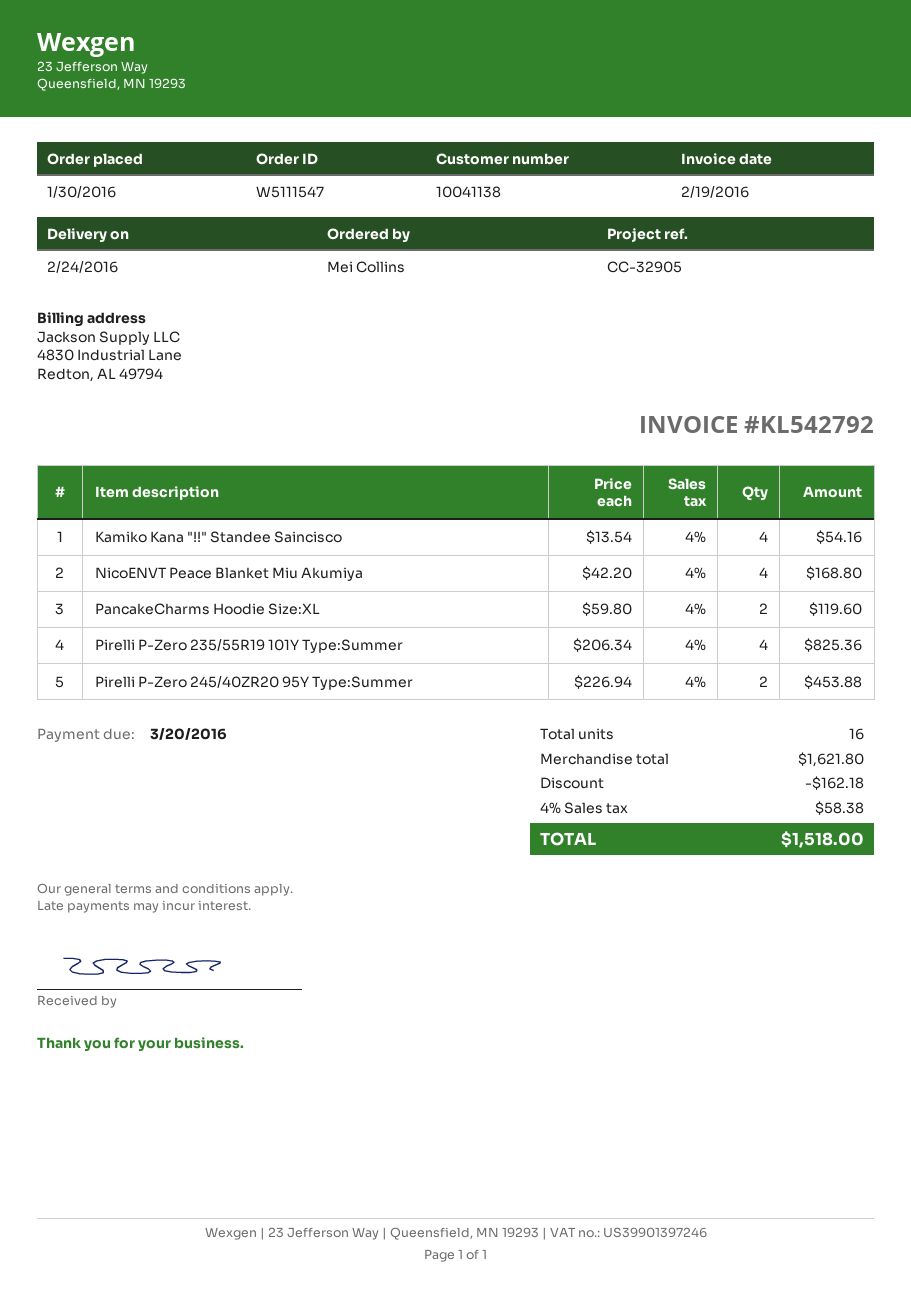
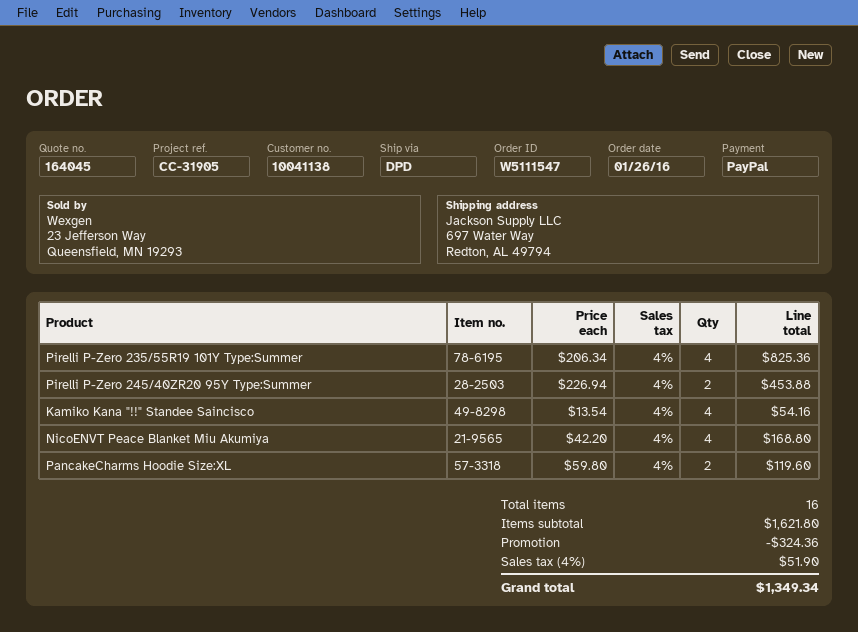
order date: 2016-01-30 -> 2016-01-26
reference: CC-32905 -> CC-31905
discount: 162.18 -> 324.36
tax: 4% = 58.38 -> 4% = 51.90
total: 1518.00 -> 1349.34

